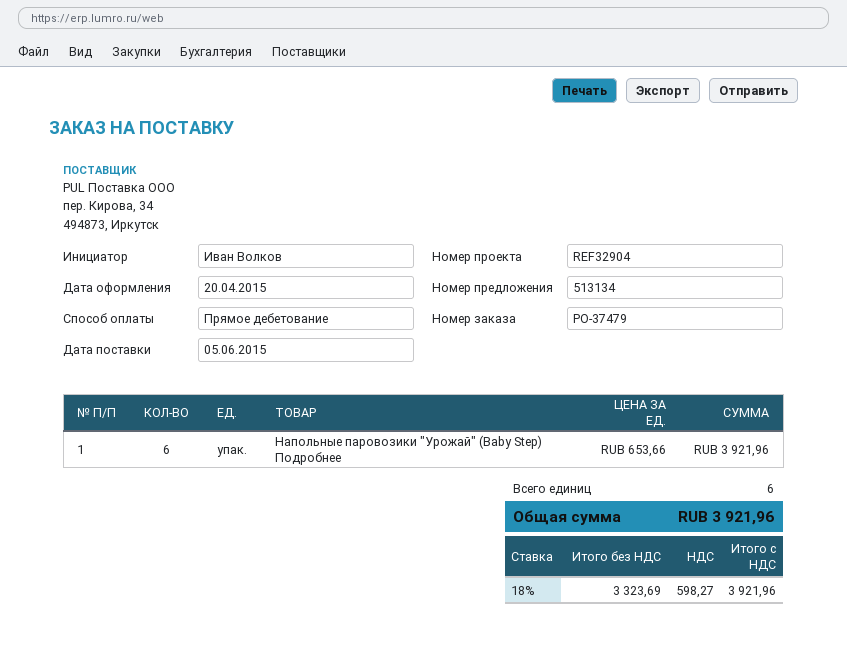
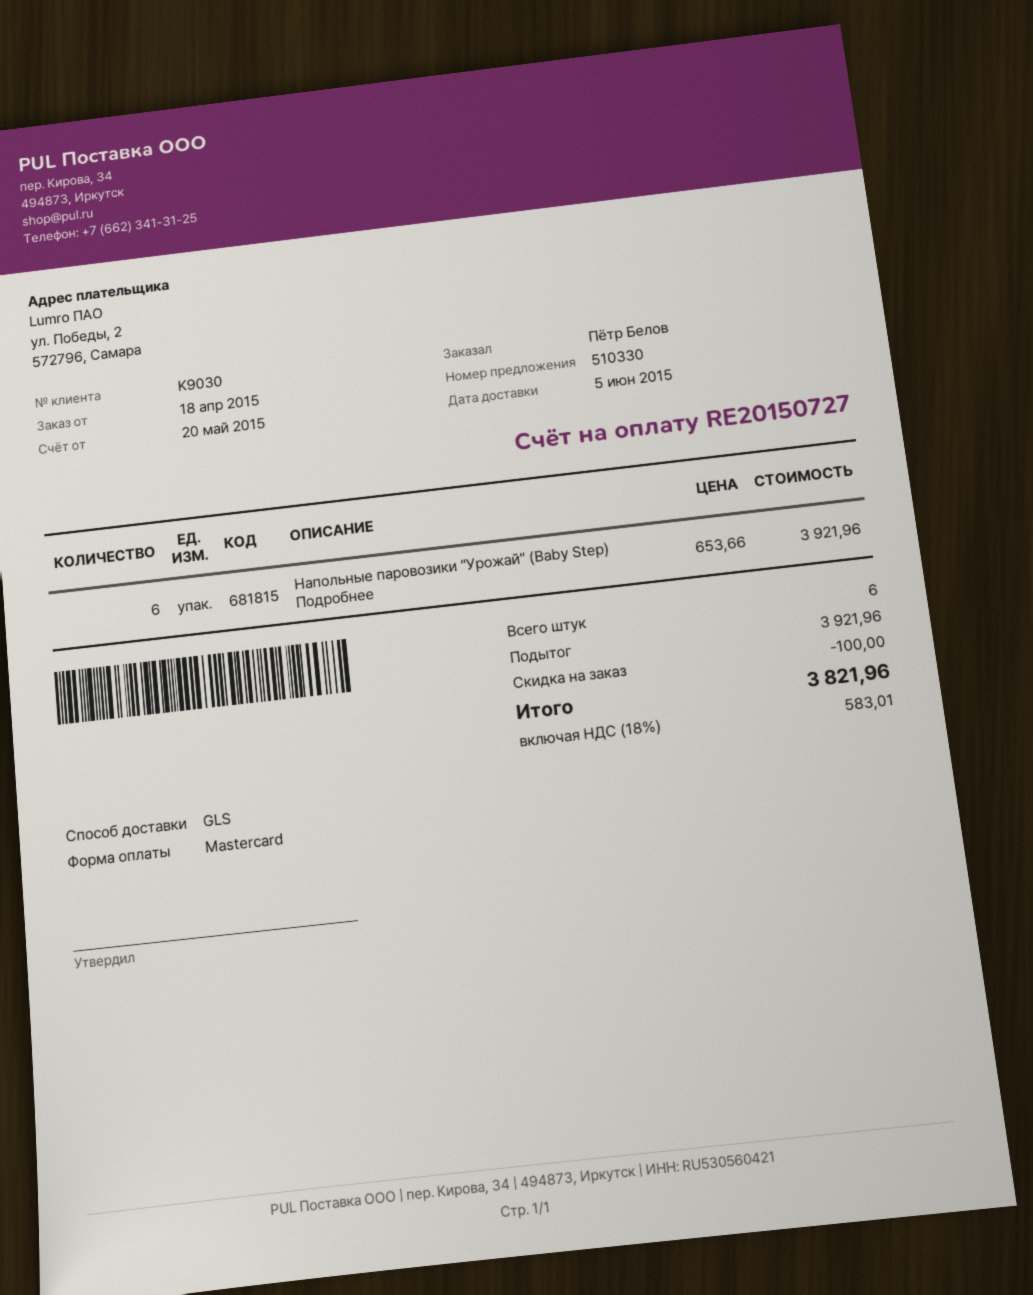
quote number: 513134 -> 510330
order date: 2015-04-20 -> 2015-04-18
ordered by: Иван Волков -> Пётр Белов
payment method: direct debit -> Mastercard
discount: none -> 100.00
tax: 18% = 598.27 -> 18% = 583.01
total: 3921.96 -> 3821.96

